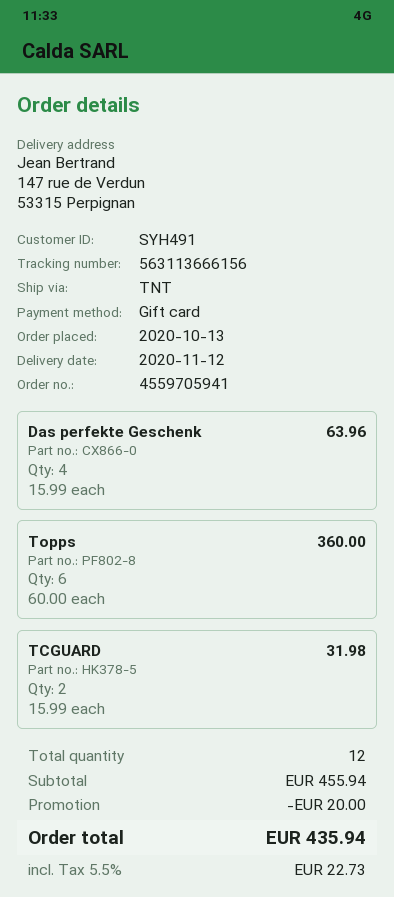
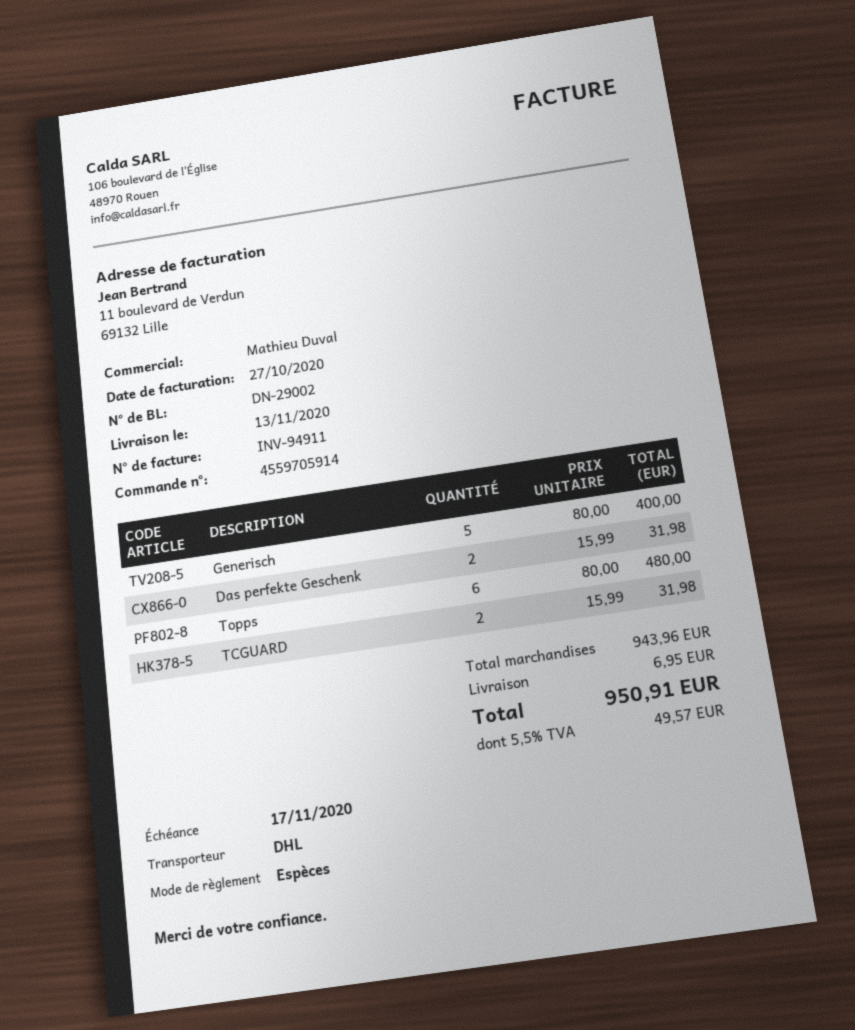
order number: 4559705941 -> 4559705914
delivery date: 2020-11-12 -> 2020-11-13
payment method: gift card -> cash
shipping method: TNT -> DHL
Das perfekte Geschenk: 4 x 15.99 = 63.96 -> 2 x 15.99 = 31.98
Topps: 6 x 60.00 = 360.00 -> 6 x 80.00 = 480.00
Generisch: none -> 5 x 80.00 = 400.00
subtotal: 455.94 -> 943.96
discount: 20.00 -> none
shipping: none -> 6.95
tax: 5.5% = 22.73 -> 5.5% = 49.57
total: 435.94 -> 950.91

